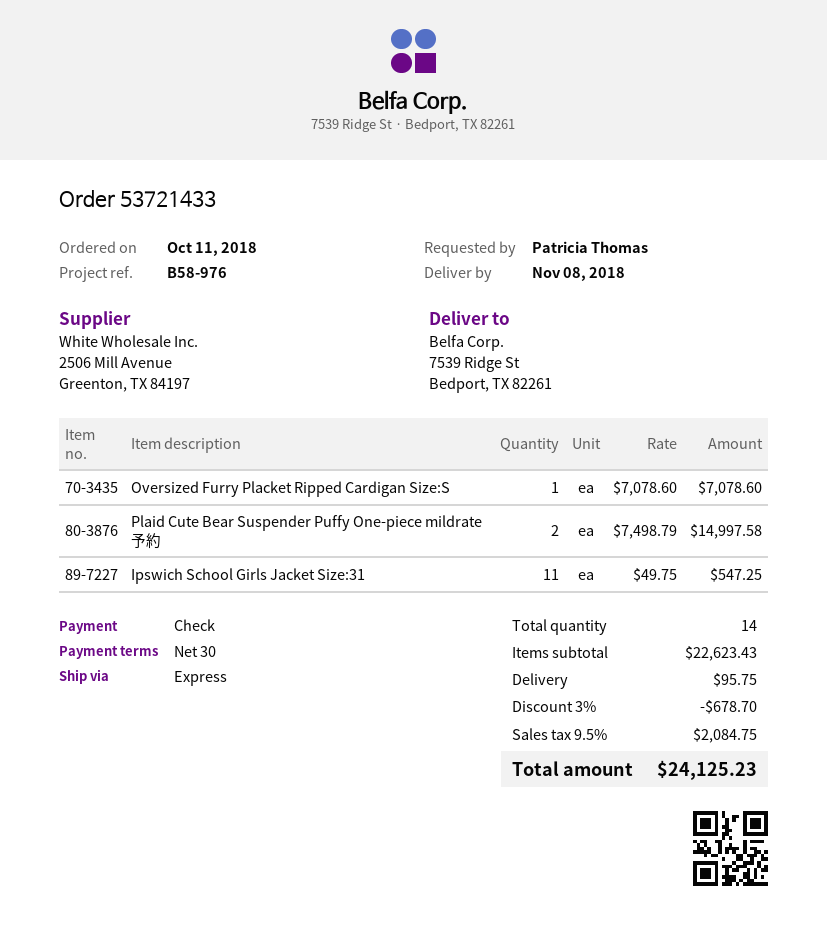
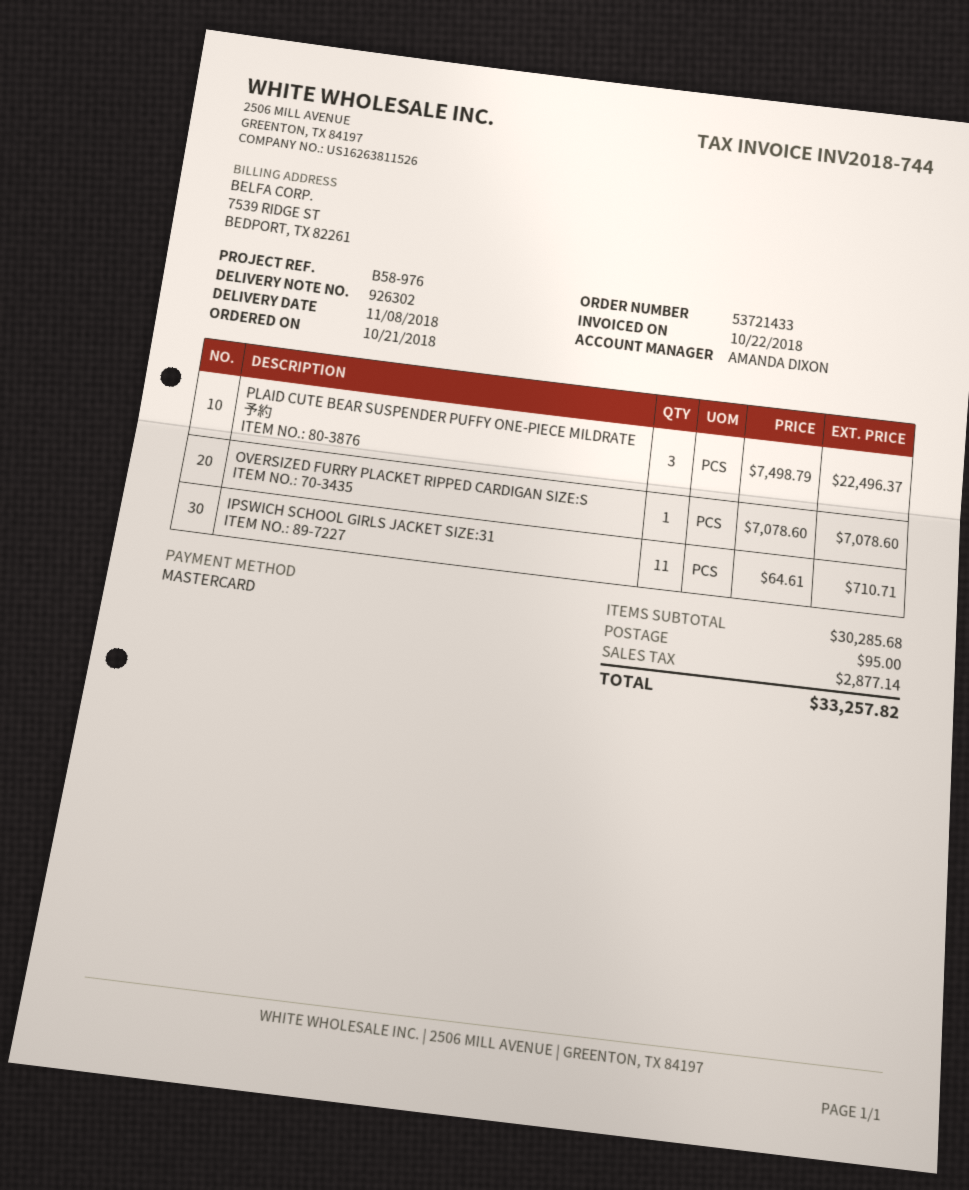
order date: 2018-10-11 -> 2018-10-21
payment method: cheque -> Mastercard
Plaid Cute Bear Suspender Puffy One-piece mildrate予約: 2 x 7498.79 = 14997.58 -> 3 x 7498.79 = 22496.37
Ipswich School Girls Jacket Size:31: 11 x 49.75 = 547.25 -> 11 x 64.61 = 710.71
subtotal: 22623.43 -> 30285.68
discount: 3% = 678.70 -> none
shipping: 95.75 -> 95.00
tax: 2084.75 -> 2877.14
total: 24125.23 -> 33257.82

